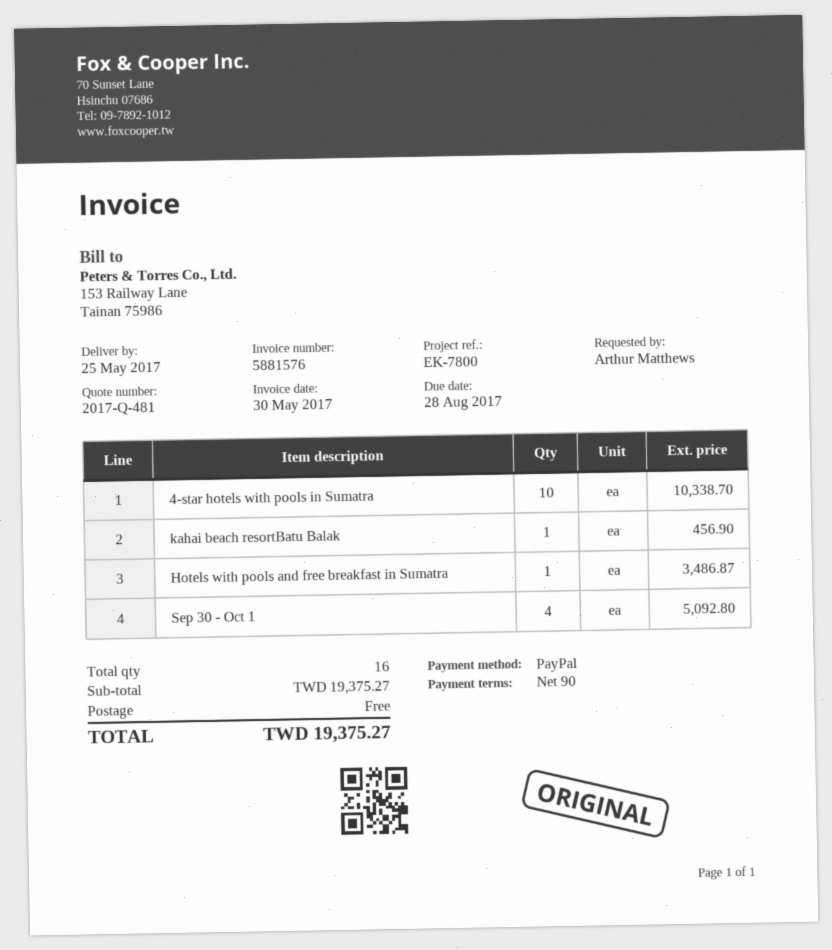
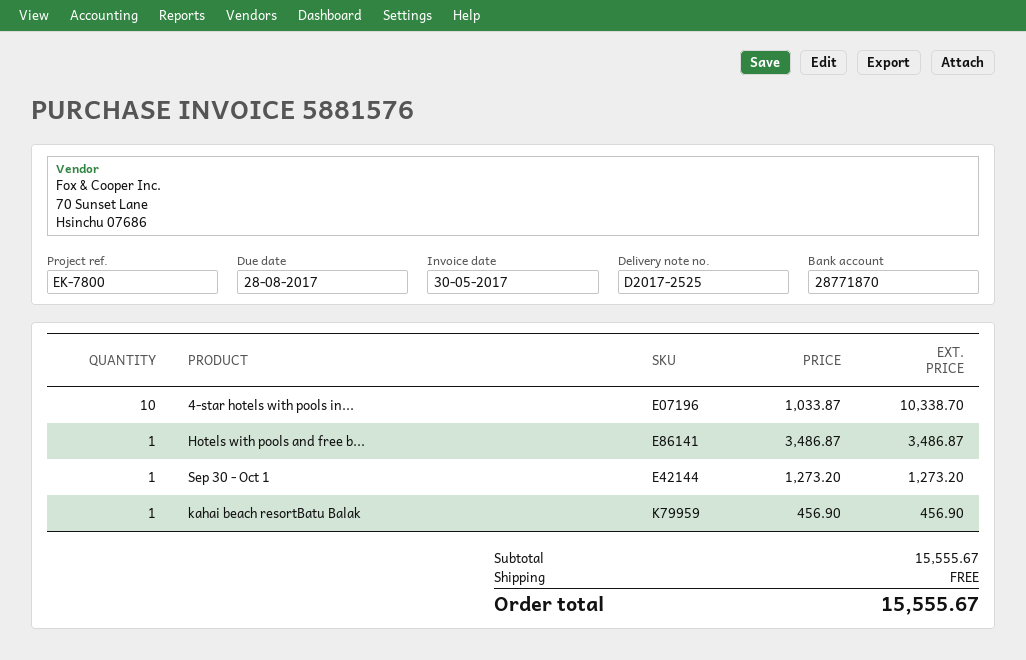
Sep 30 - Oct 1: 4 for 5092.80 -> 1 for 1273.20
subtotal: 19375.27 -> 15555.67
total: 19375.27 -> 15555.67

